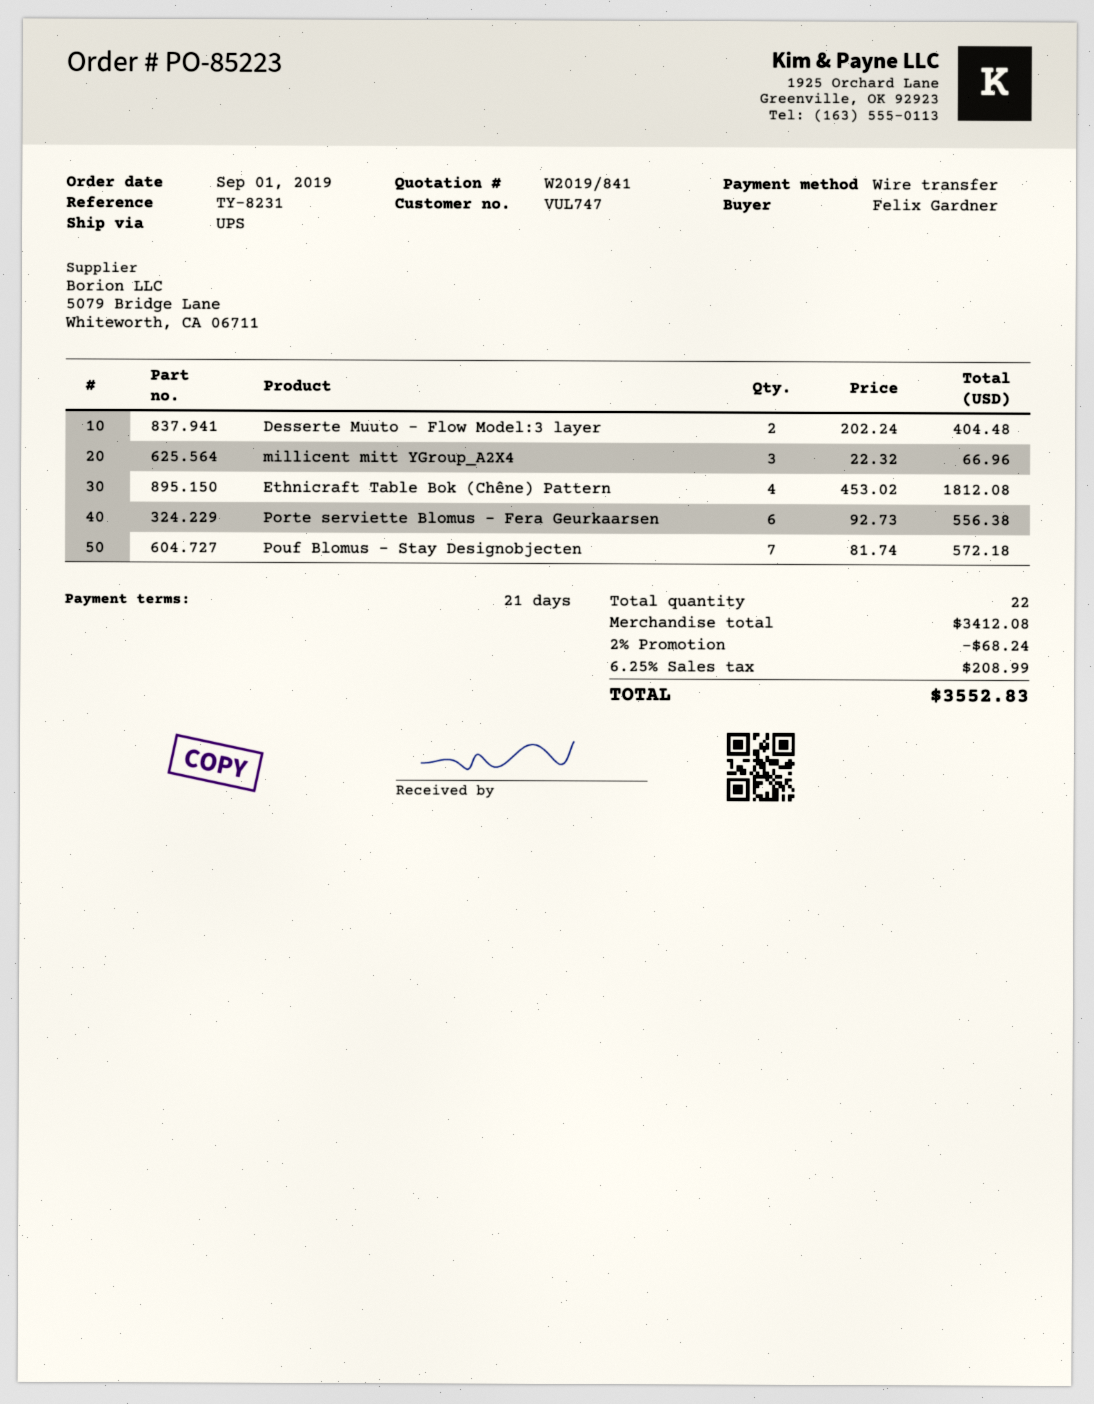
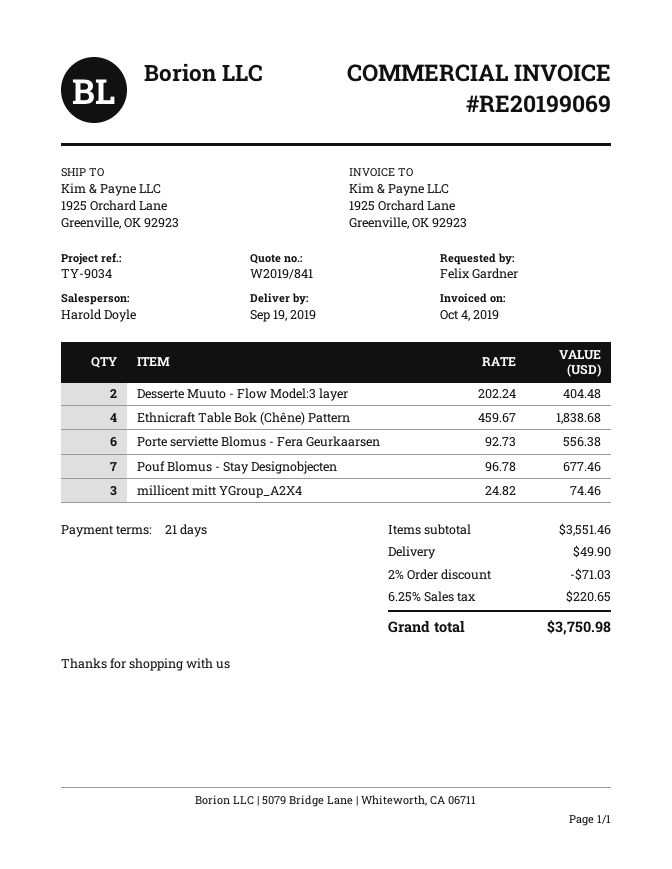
reference: TY-8231 -> TY-9034
millicent mitt YGroup_A2X4: 3 x 22.32 = 66.96 -> 3 x 24.82 = 74.46
Ethnicraft Table Bok (Chêne) Pattern: 4 x 453.02 = 1812.08 -> 4 x 459.67 = 1838.68
Pouf Blomus - Stay Designobjecten: 7 x 81.74 = 572.18 -> 7 x 96.78 = 677.46
subtotal: 3412.08 -> 3551.46
discount: 2% = 68.24 -> 2% = 71.03
shipping: none -> 49.90
tax: 6.25% = 208.99 -> 6.25% = 220.65
total: 3552.83 -> 3750.98

